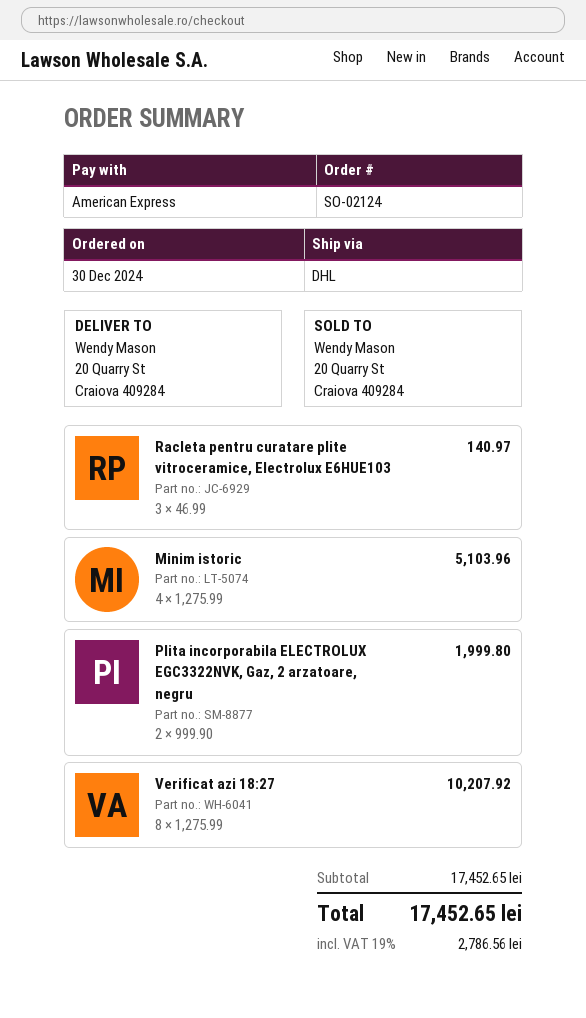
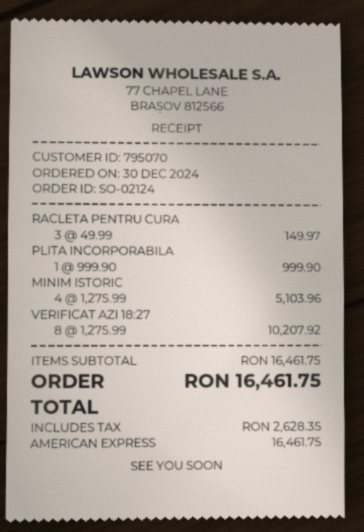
Racleta pentru curatare plite vitroceramice, Electrolux E6HUE103: 3 x 46.99 = 140.97 -> 3 x 49.99 = 149.97
Plita incorporabila ELECTROLUX EGC3322NVK, Gaz, 2 arzatoare, negru: 2 x 999.90 = 1999.80 -> 1 x 999.90 = 999.90
subtotal: 17452.65 -> 16461.75
tax: 2786.56 -> 2628.35
total: 17452.65 -> 16461.75

